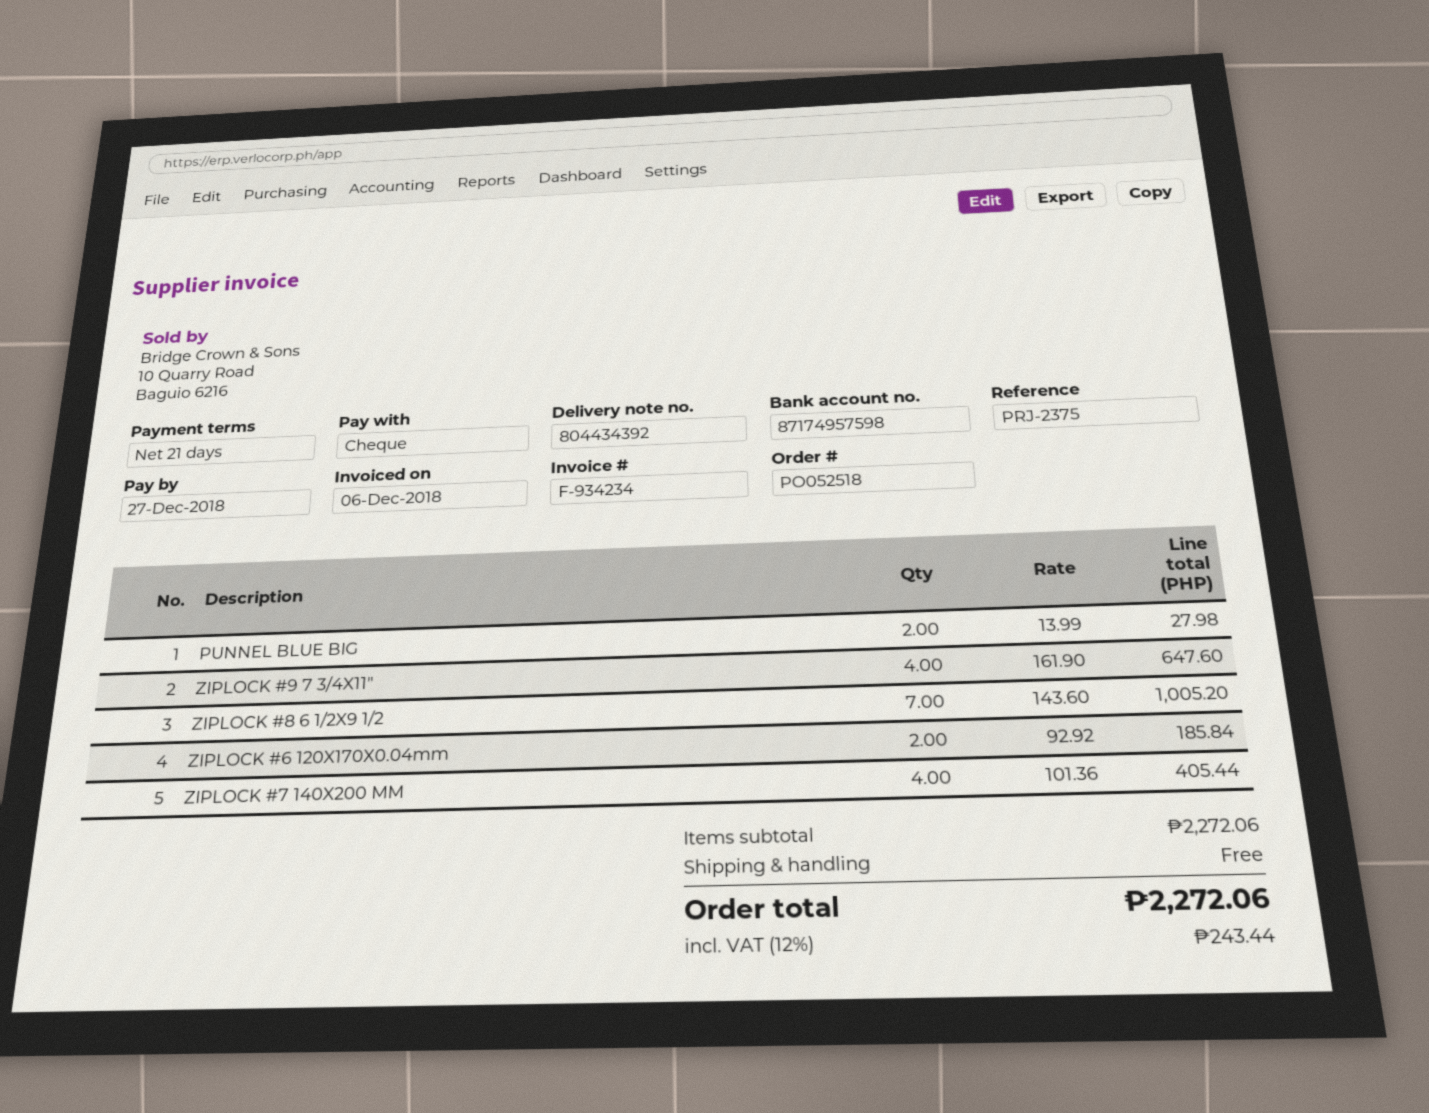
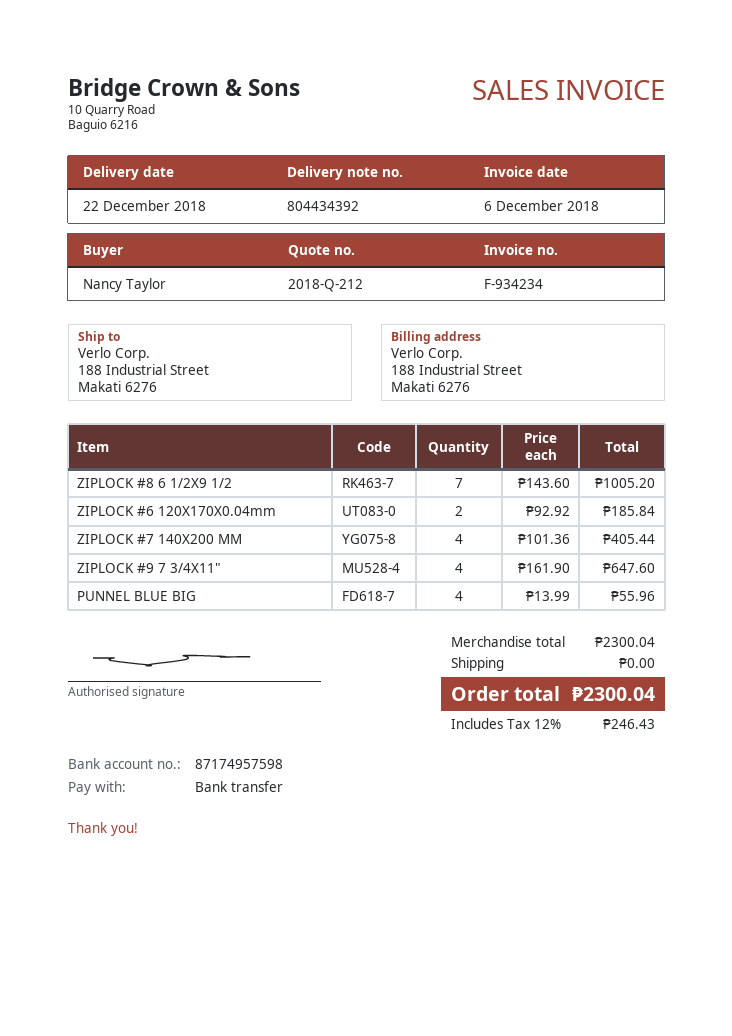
payment method: cheque -> bank transfer
PUNNEL BLUE BIG: 2 x 13.99 = 27.98 -> 4 x 13.99 = 55.96
subtotal: 2272.06 -> 2300.04
tax: 12% = 243.44 -> 12% = 246.43
total: 2272.06 -> 2300.04

